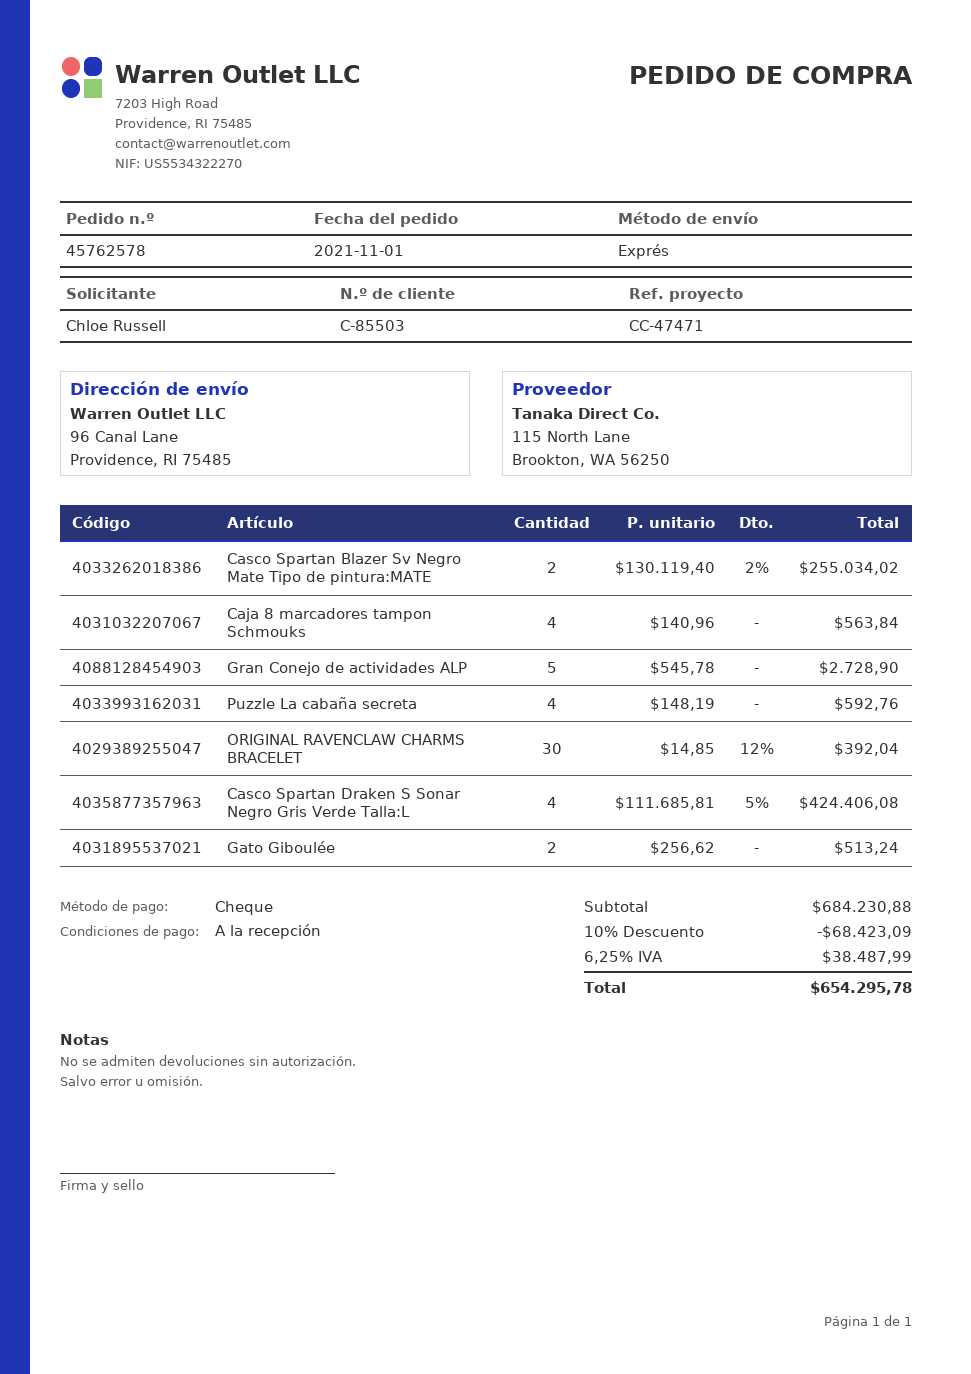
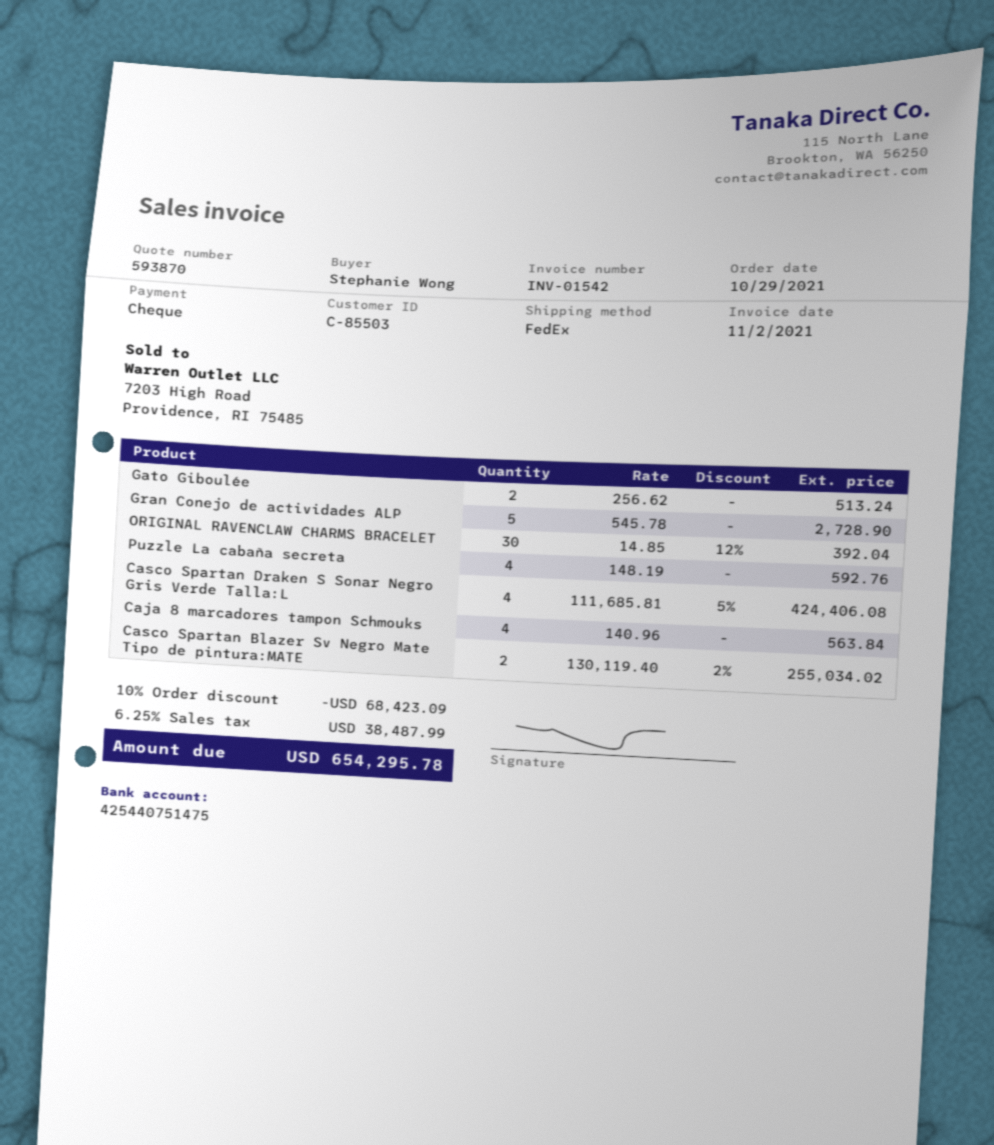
order date: 2021-11-01 -> 2021-10-29
ordered by: Chloe Russell -> Stephanie Wong
shipping method: express -> FedEx

